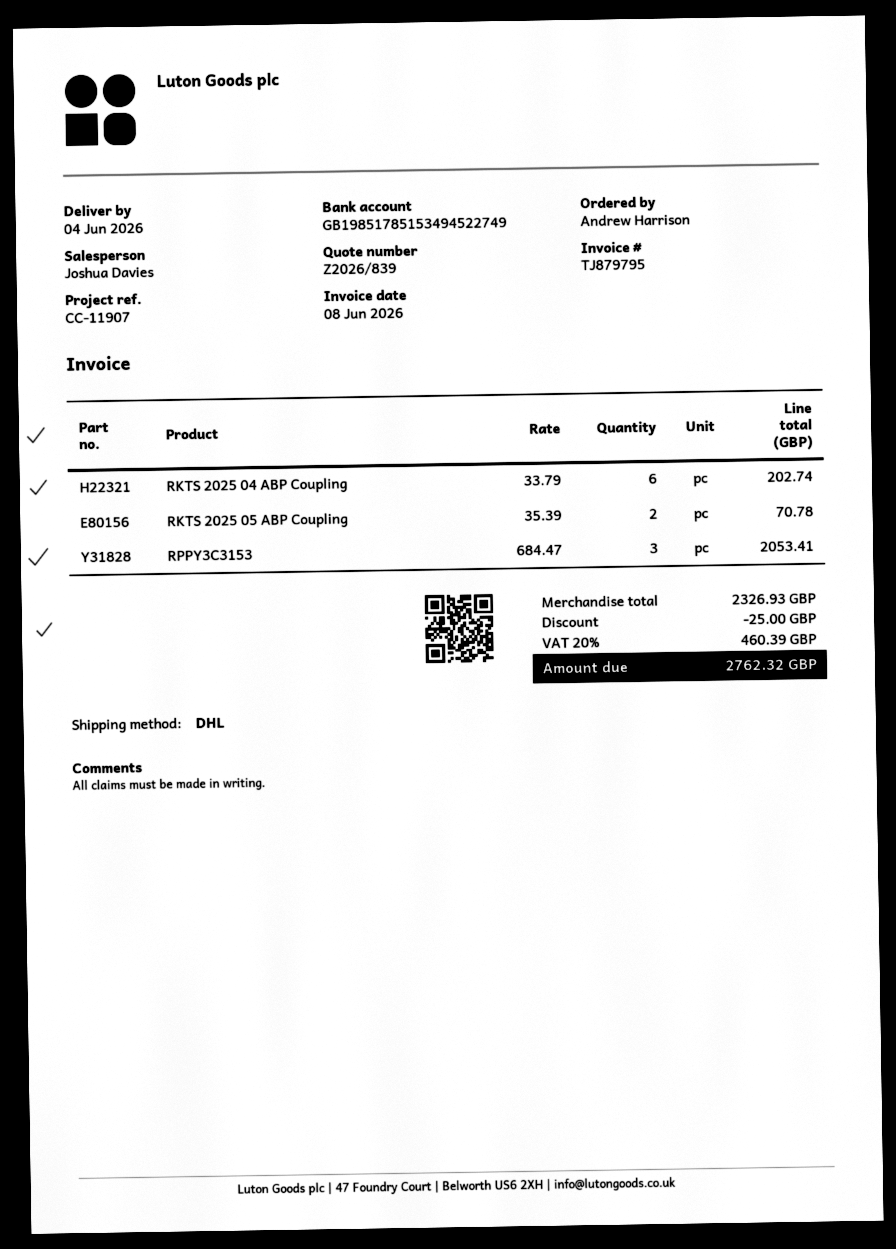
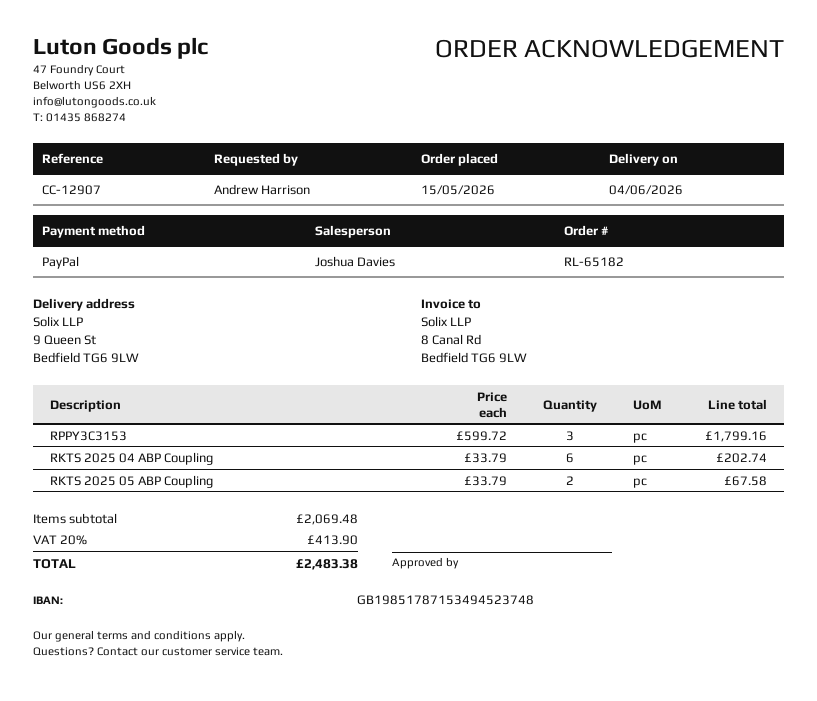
reference: CC-11907 -> CC-12907
bank account: GB19851785153494522749 -> GB19851787153494523748
RKTS 2025 05 ABP Coupling: 2 x 35.39 = 70.78 -> 2 x 33.79 = 67.58
RPPY3C3153: 3 x 684.47 = 2053.41 -> 3 x 599.72 = 1799.16
subtotal: 2326.93 -> 2069.48
discount: 25.00 -> none
tax: 20% = 460.39 -> 20% = 413.90
total: 2762.32 -> 2483.38

